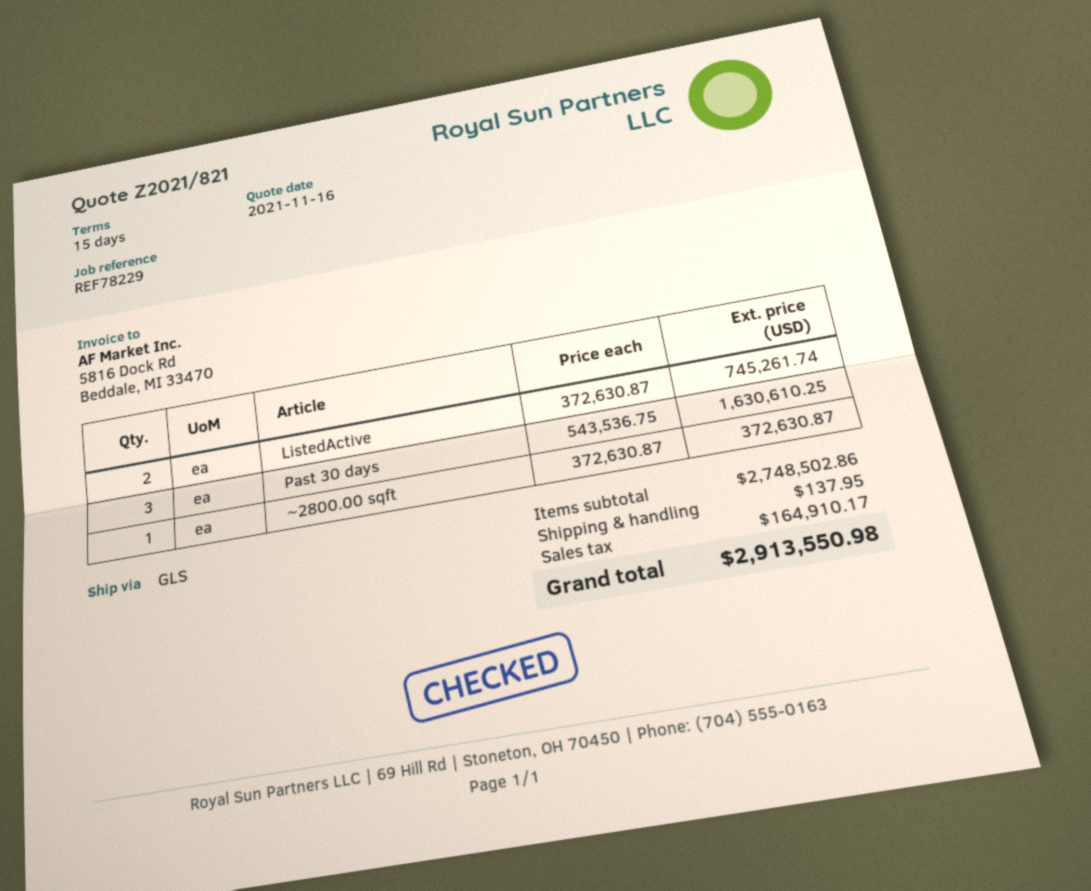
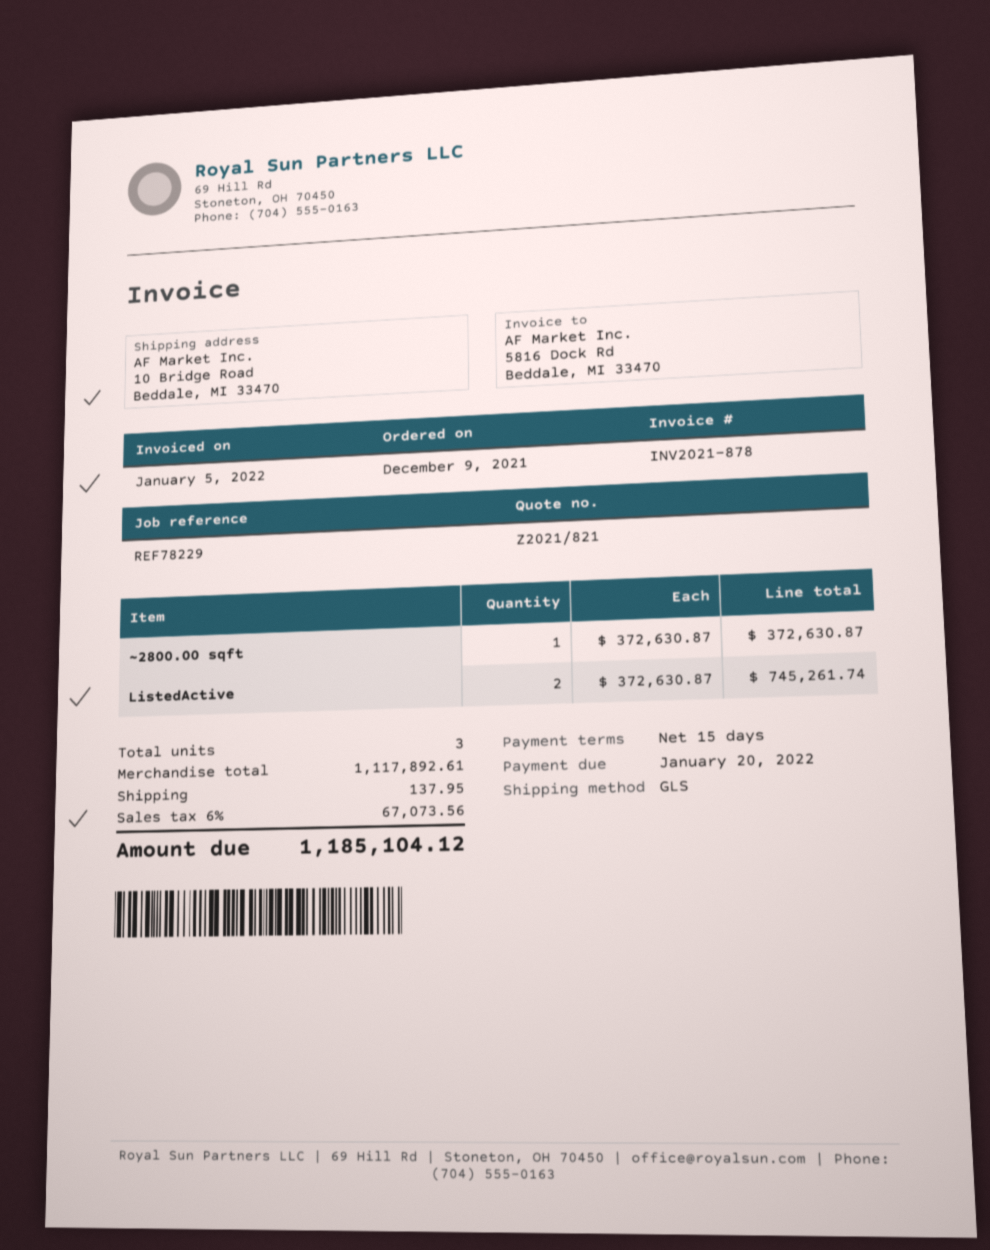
Past 30 days: 3 x 543536.75 = 1630610.25 -> none
subtotal: 2748502.86 -> 1117892.61
tax: 164910.17 -> 67073.56
total: 2913550.98 -> 1185104.12

